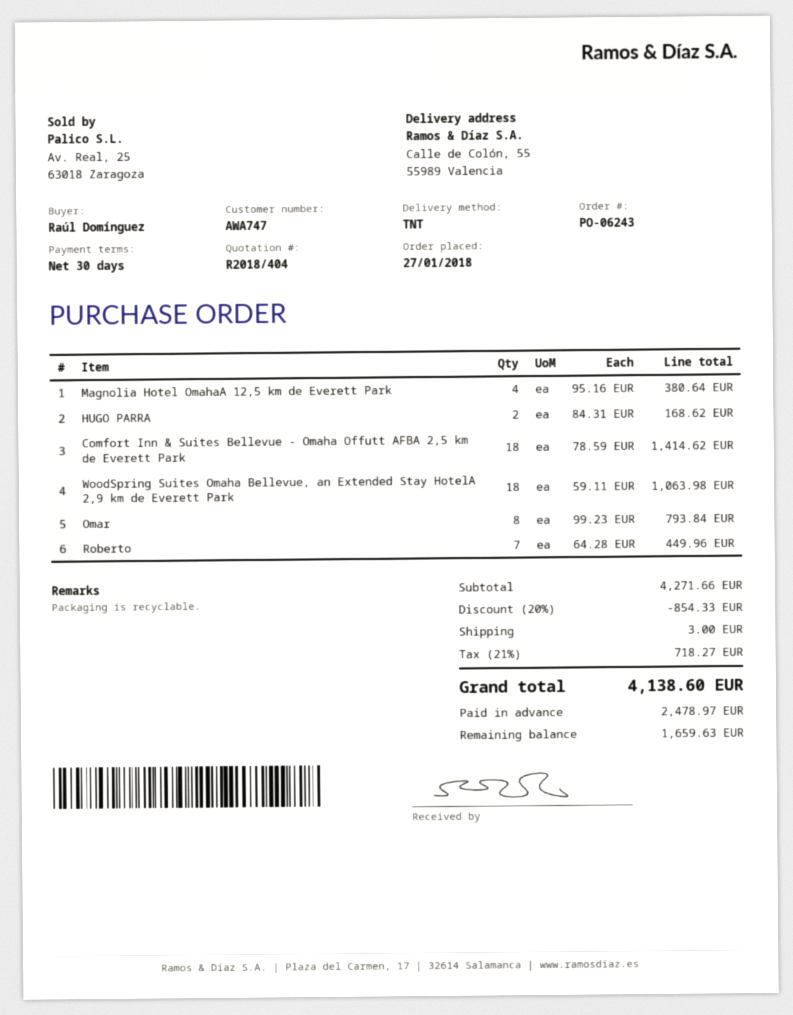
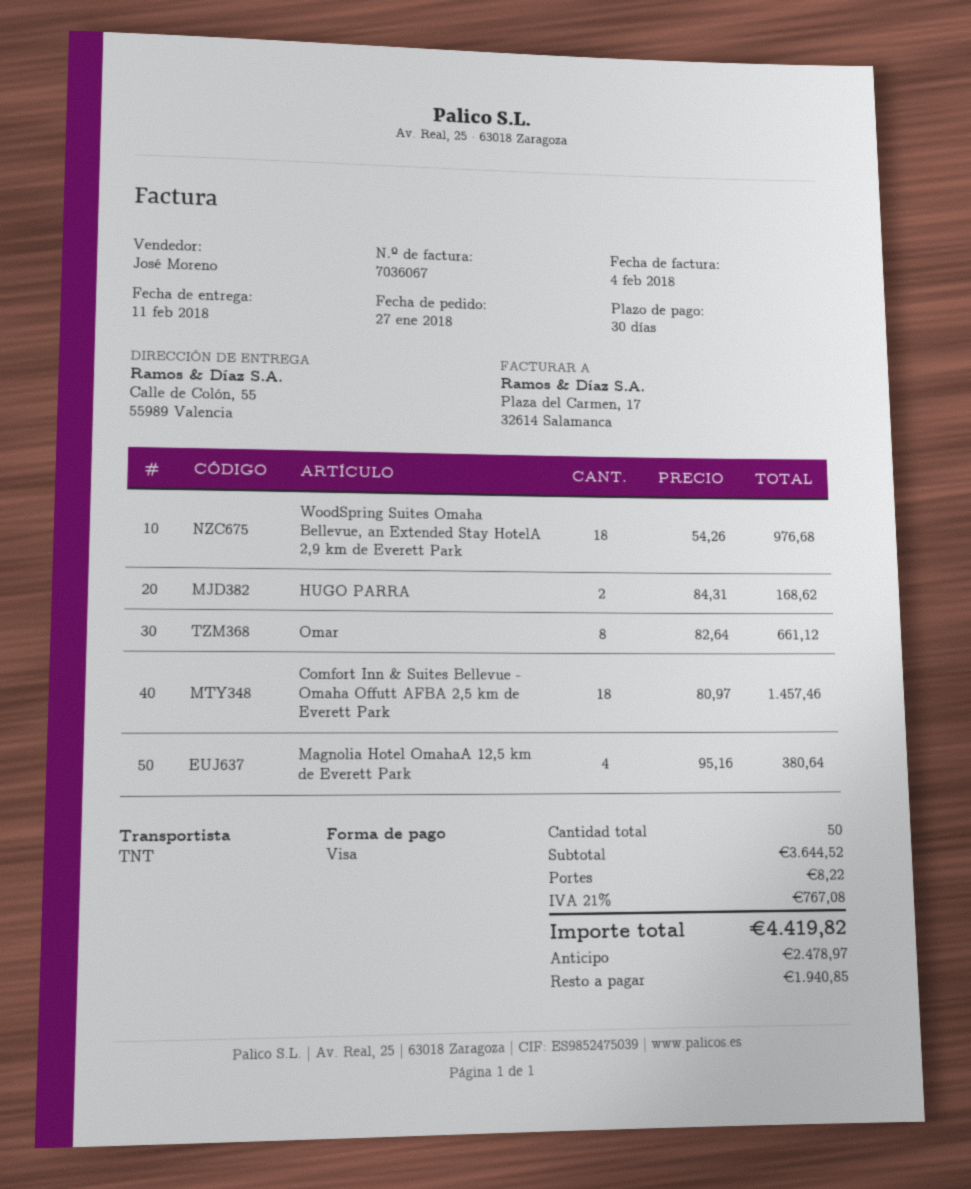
Comfort Inn & Suites Bellevue - Omaha Offutt AFBA 2,5 km de Everett Park: 18 x 78.59 = 1414.62 -> 18 x 80.97 = 1457.46
WoodSpring Suites Omaha Bellevue, an Extended Stay HotelA 2,9 km de Everett Park: 18 x 59.11 = 1063.98 -> 18 x 54.26 = 976.68
Omar: 8 x 99.23 = 793.84 -> 8 x 82.64 = 661.12
Roberto: 7 x 64.28 = 449.96 -> none
subtotal: 4271.66 -> 3644.52
discount: 20% = 854.33 -> none
shipping: 3.00 -> 8.22
tax: 21% = 718.27 -> 21% = 767.08
total: 4138.60 -> 4419.82
balance: 1659.63 -> 1940.85

